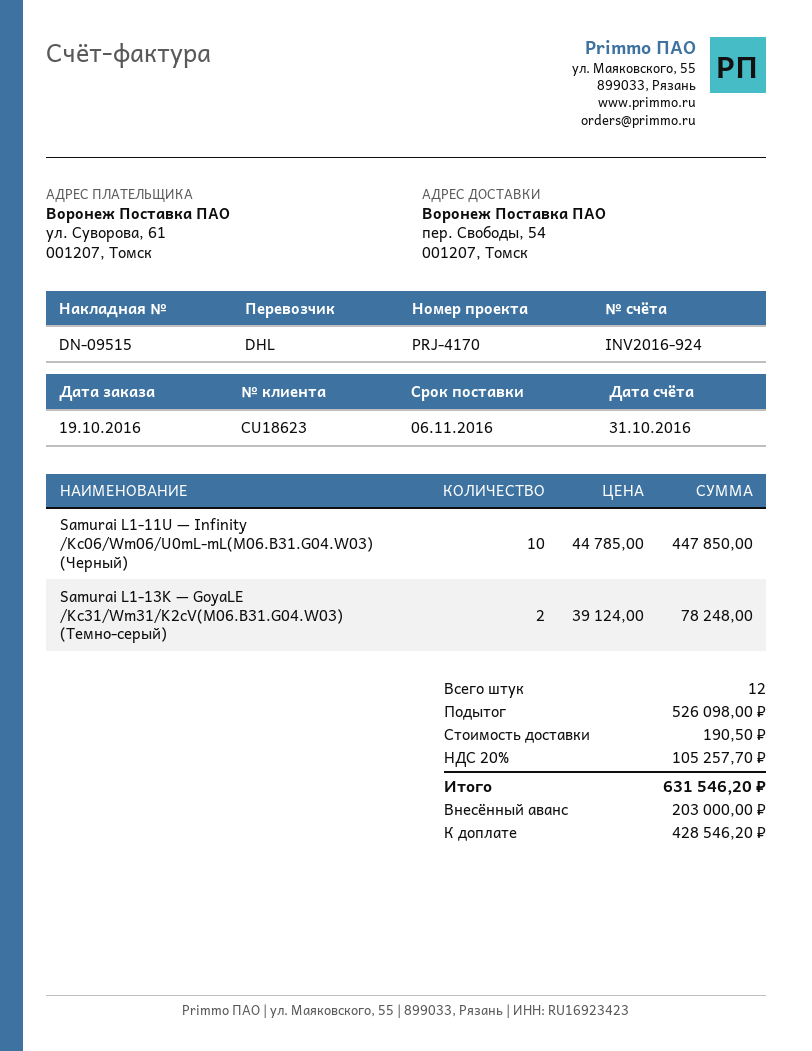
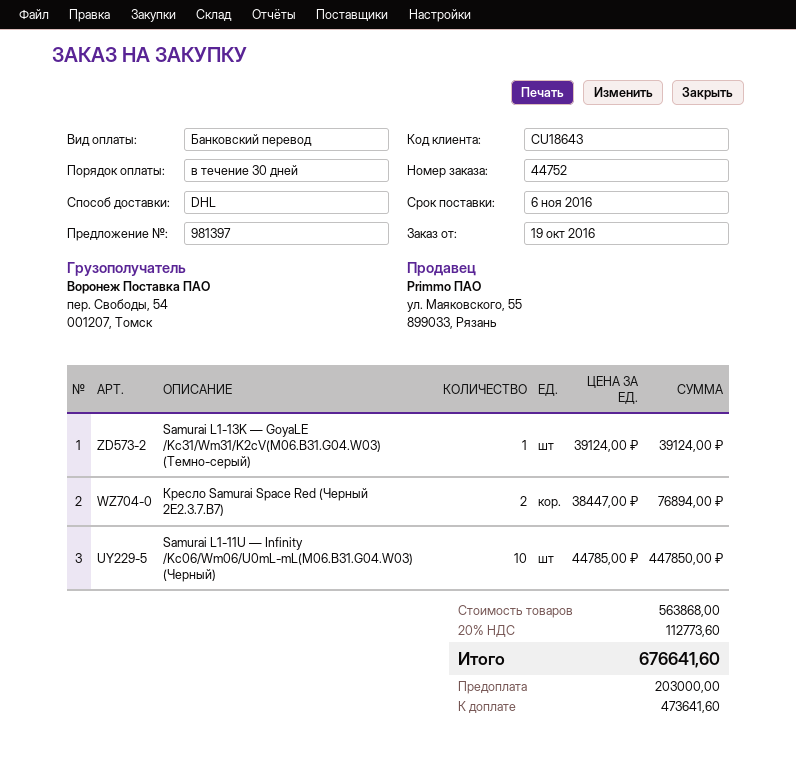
customer number: CU18623 -> CU18643
Samurai L1-13K — GoyaLE /Kc31/Wm31/K2cV(M06.B31.G04.W03) (Темно-серый): 2 x 39124.00 = 78248.00 -> 1 x 39124.00 = 39124.00
Кресло Samurai Space Red (Черный 2E2.3.7.B7): none -> 2 x 38447.00 = 76894.00
subtotal: 526098.00 -> 563868.00
shipping: 190.50 -> none
tax: 20% = 105257.70 -> 20% = 112773.60
total: 631546.20 -> 676641.60
balance: 428546.20 -> 473641.60

